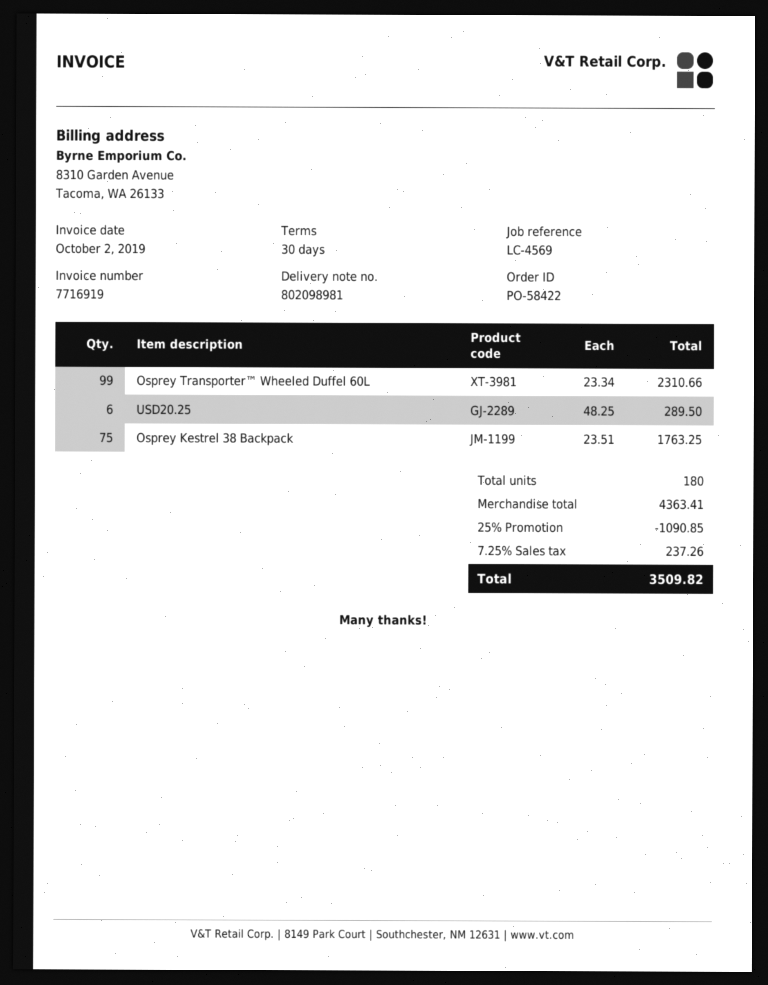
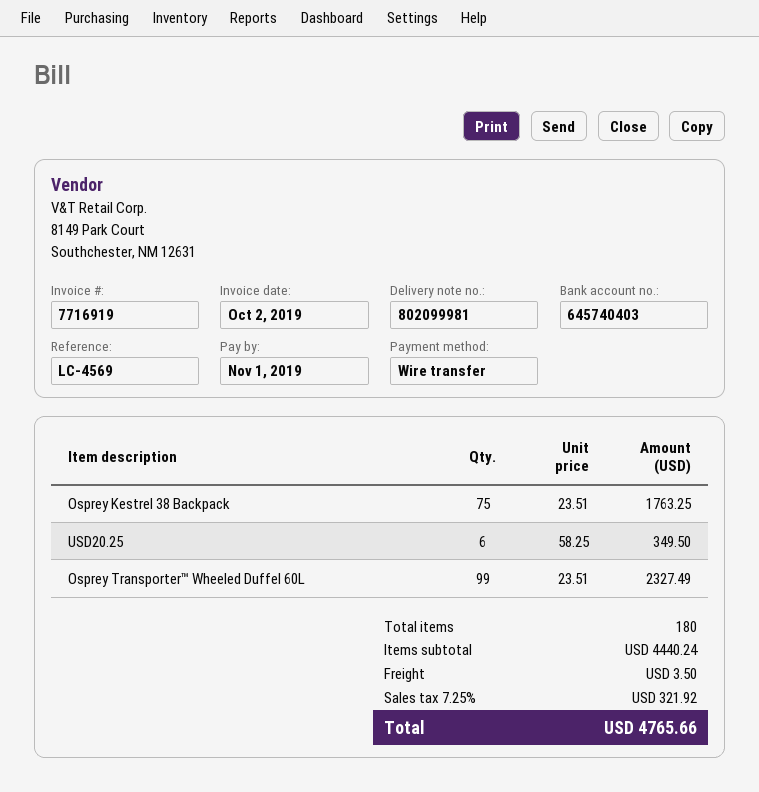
delivery note number: 802098981 -> 802099981
Osprey Transporter™ Wheeled Duffel 60L: 99 x 23.34 = 2310.66 -> 99 x 23.51 = 2327.49
USD20.25: 6 x 48.25 = 289.50 -> 6 x 58.25 = 349.50
subtotal: 4363.41 -> 4440.24
discount: 25% = 1090.85 -> none
shipping: none -> 3.50
tax: 7.25% = 237.26 -> 7.25% = 321.92
total: 3509.82 -> 4765.66

